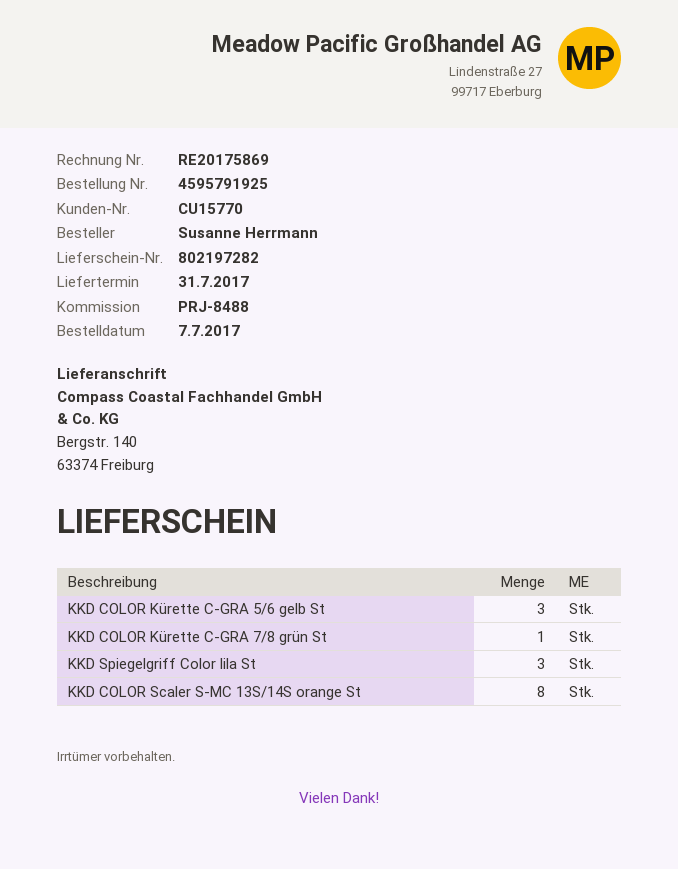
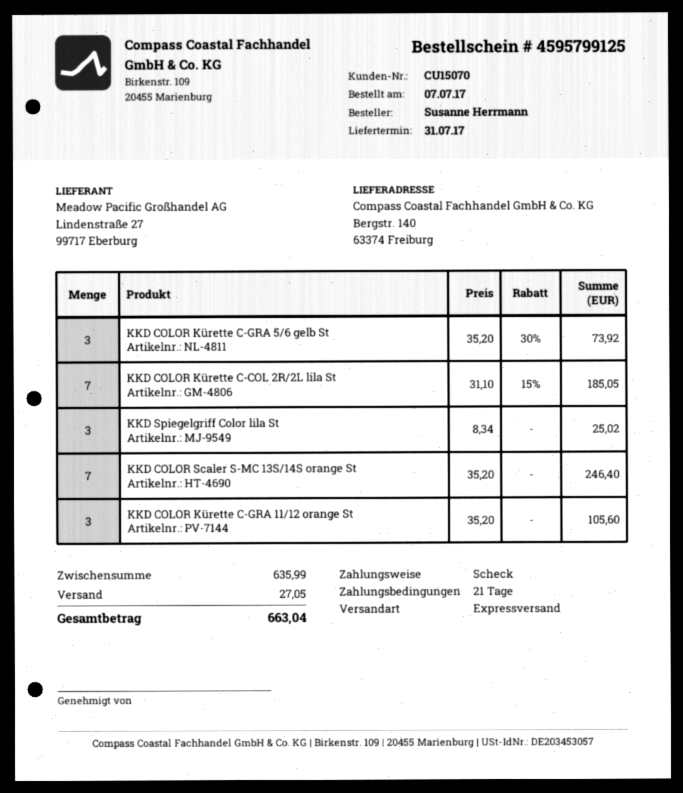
order number: 4595791925 -> 4595799125
customer number: CU15770 -> CU15070
KKD COLOR Kürette C-GRA 7/8 grün St: 1 -> none
KKD COLOR Scaler S-MC 13S/14S orange St: 8 -> 7
KKD COLOR Kürette C-COL 2R/2L lila St: none -> 7
KKD COLOR Kürette C-GRA 11/12 orange St: none -> 3

